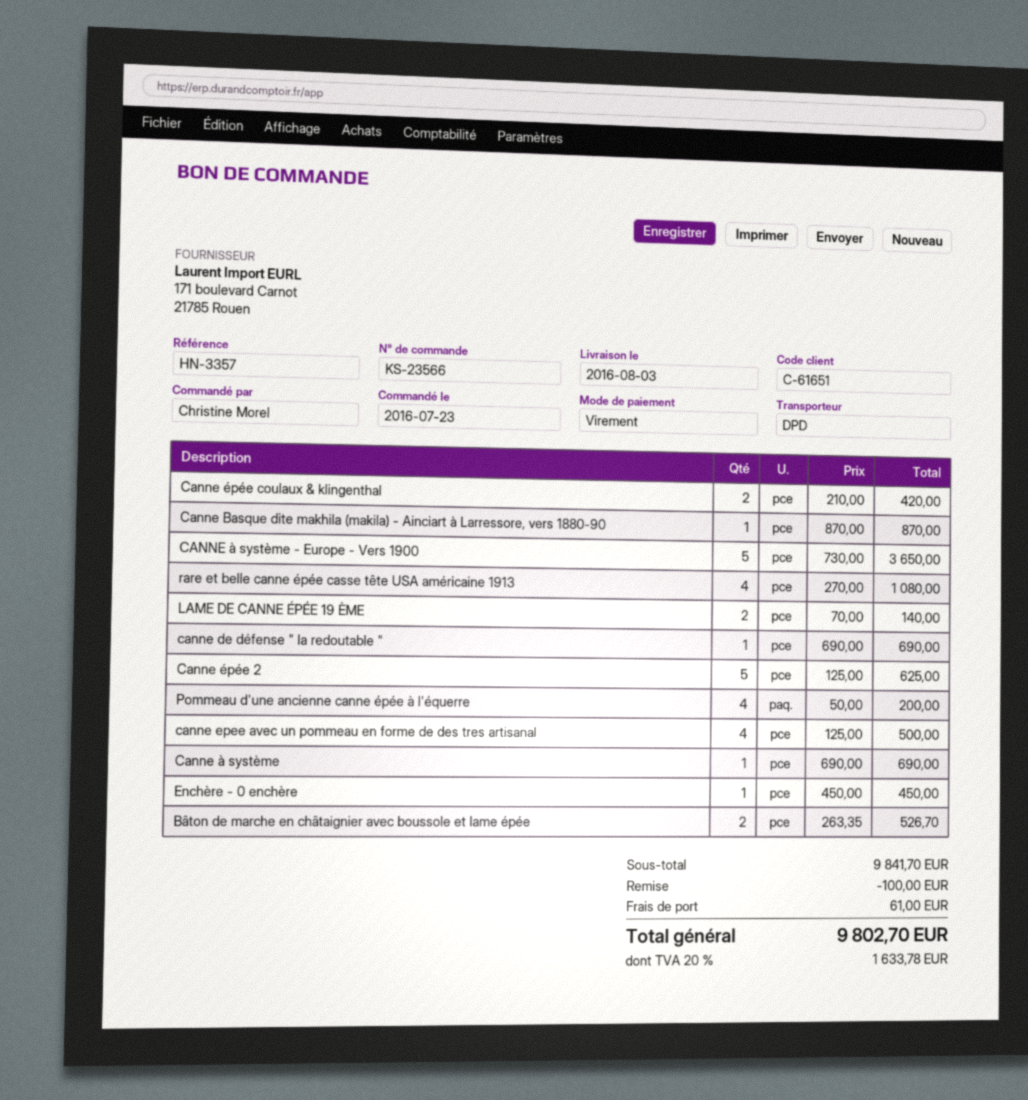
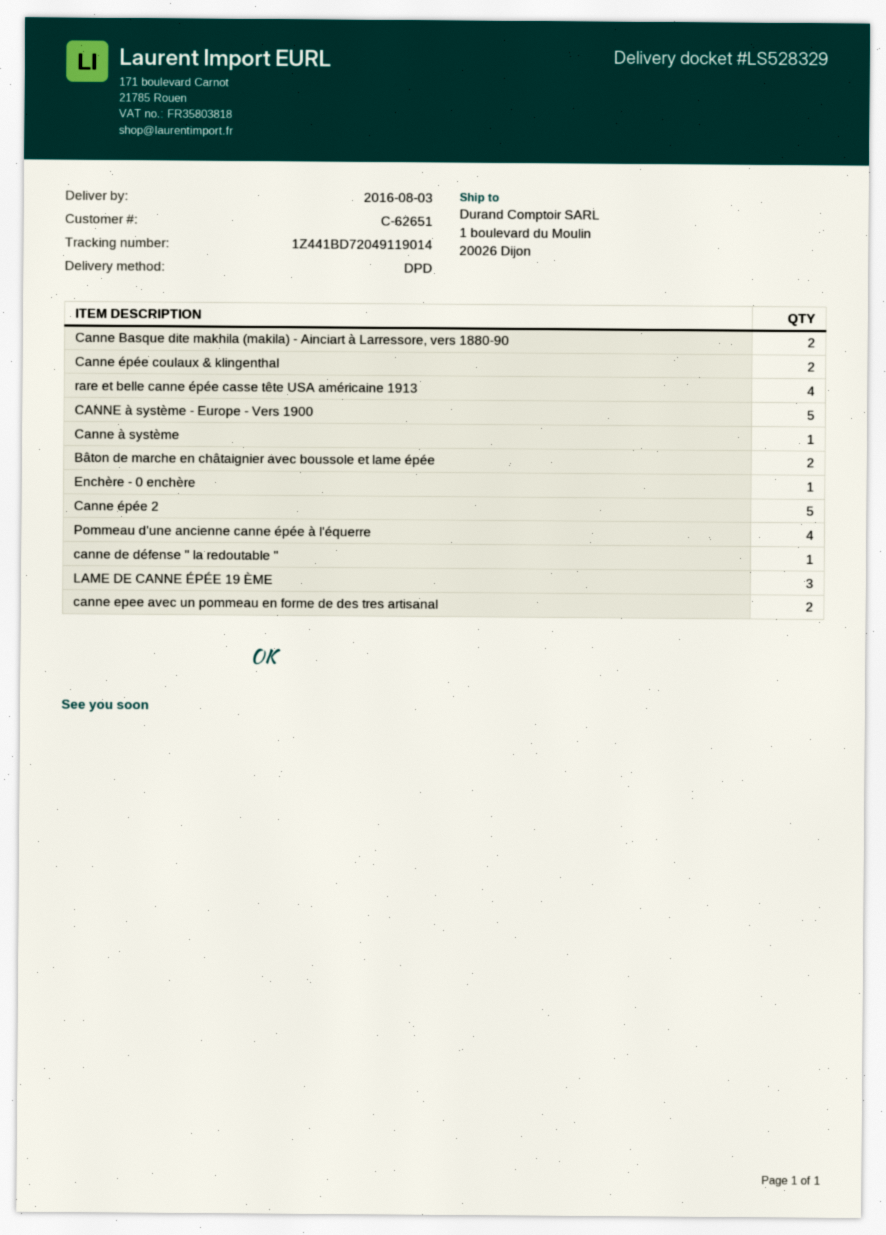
customer number: C-61651 -> C-62651
Canne Basque dite makhila (makila) - Ainciart à Larressore, vers 1880-90: 1 -> 2
LAME DE CANNE ÉPÉE 19 ÈME: 2 -> 3
canne epee avec un pommeau en forme de des tres artisanal: 4 -> 2

